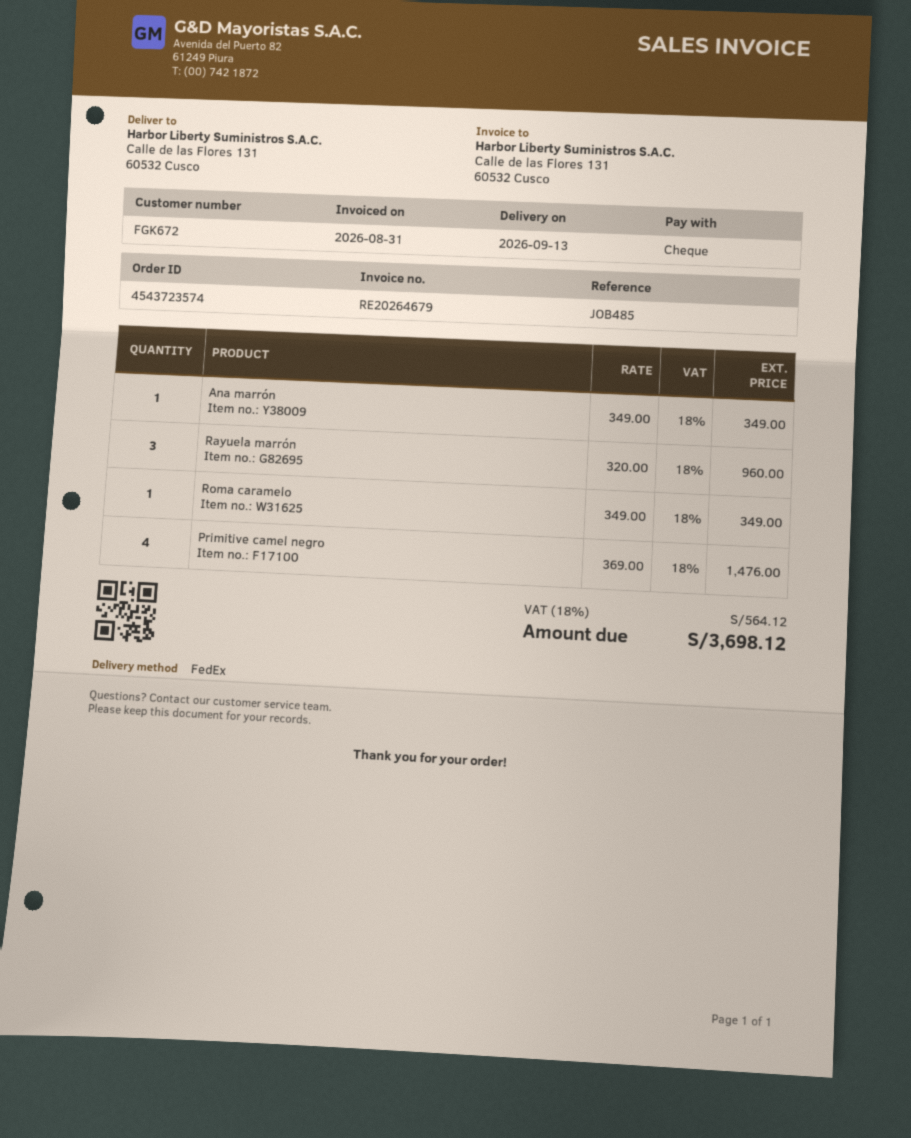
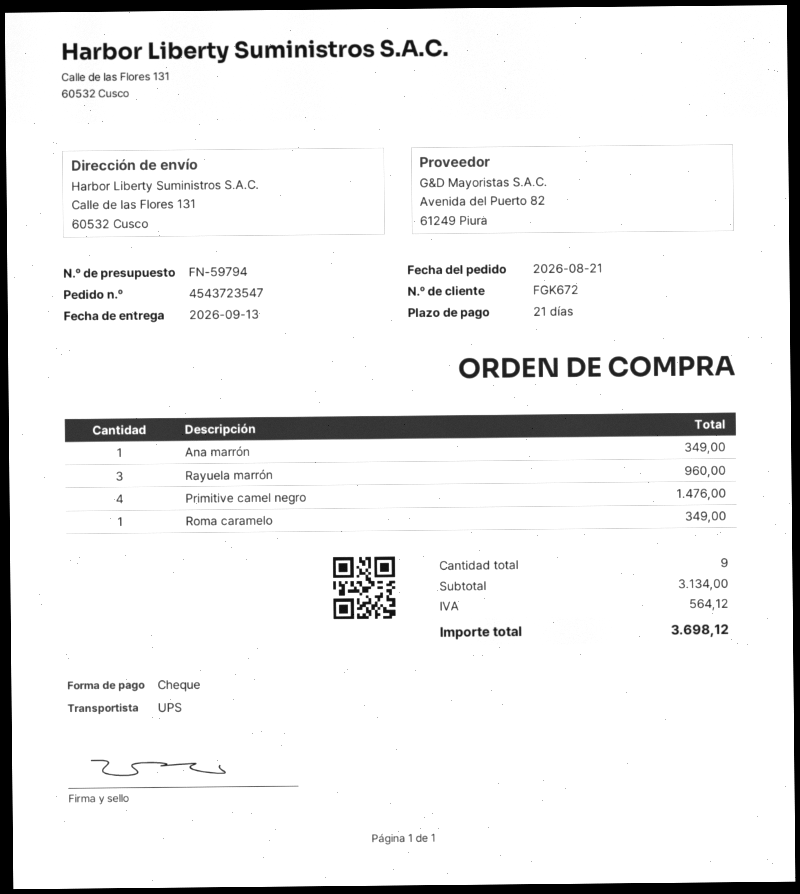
order number: 4543723574 -> 4543723547
shipping method: FedEx -> UPS

